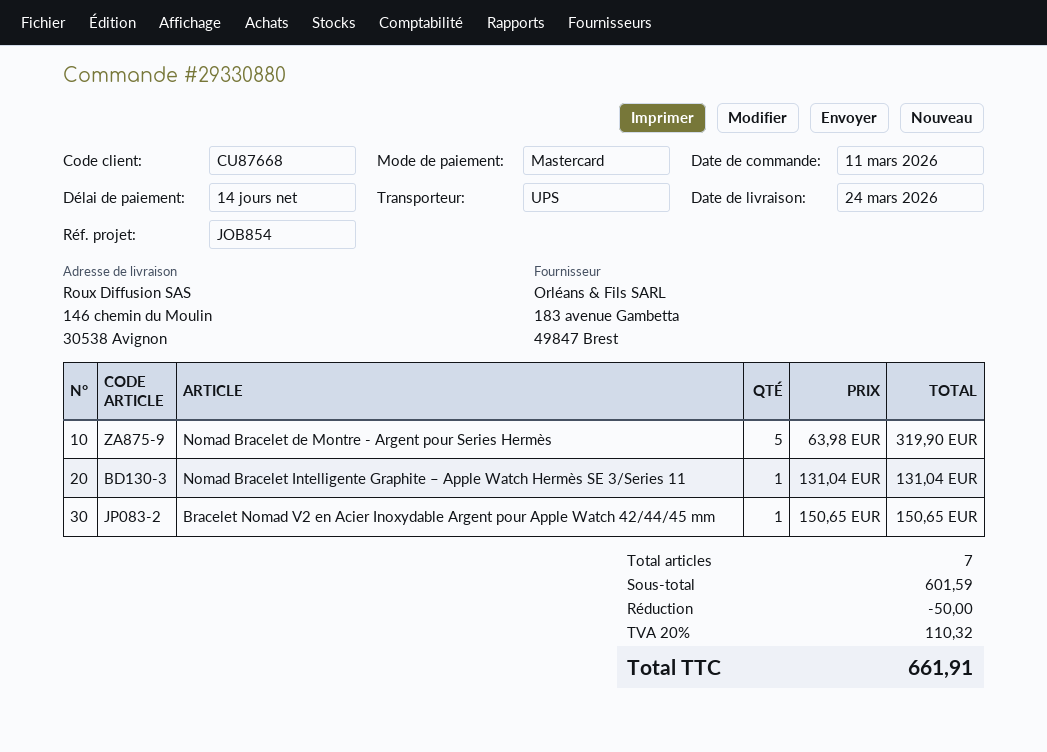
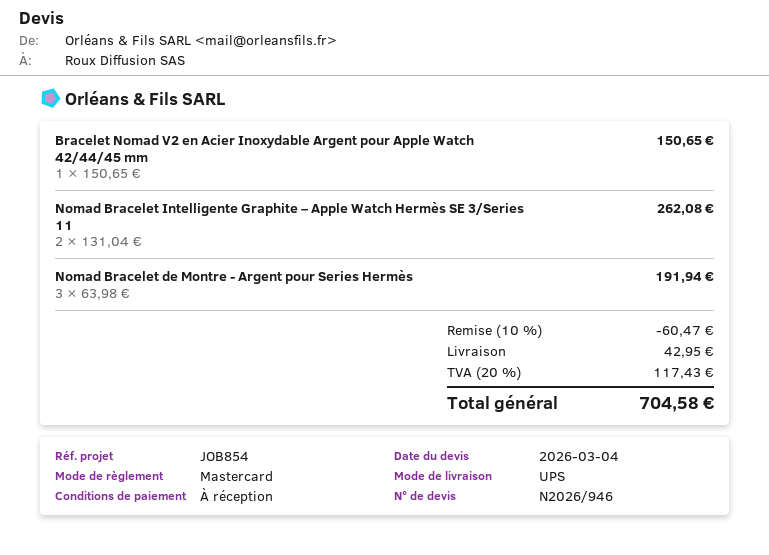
payment terms: 14 days -> on receipt
Nomad Bracelet de Montre - Argent pour Series Hermès: 5 x 63.98 = 319.90 -> 3 x 63.98 = 191.94
Nomad Bracelet Intelligente Graphite – Apple Watch Hermès SE 3/Series 11: 1 x 131.04 = 131.04 -> 2 x 131.04 = 262.08
discount: 50.00 -> 60.47
shipping: none -> 42.95
tax: 20% = 110.32 -> 20% = 117.43
total: 661.91 -> 704.58

